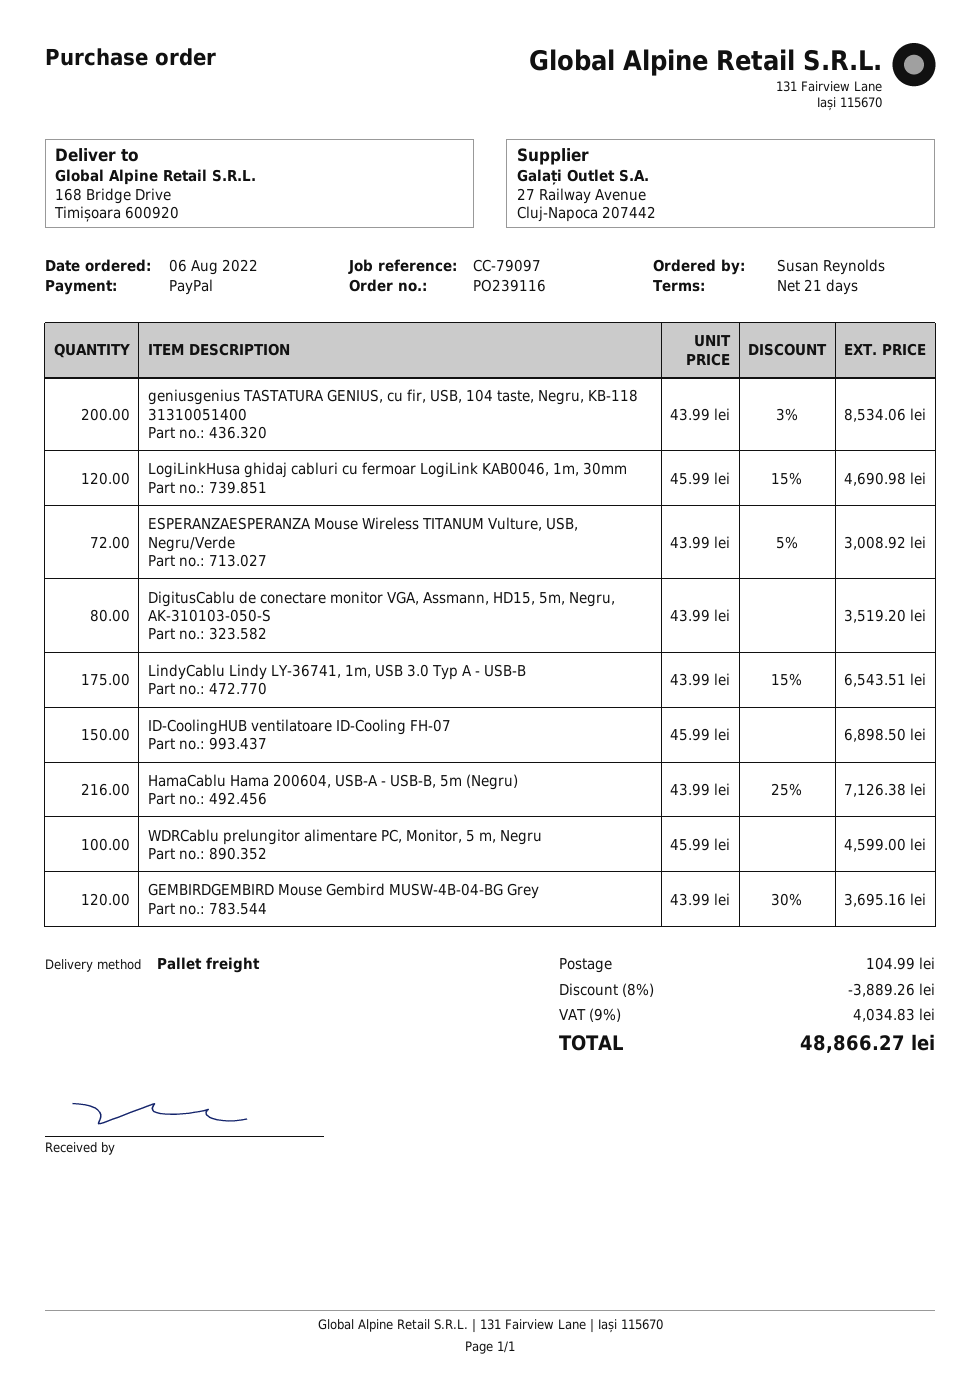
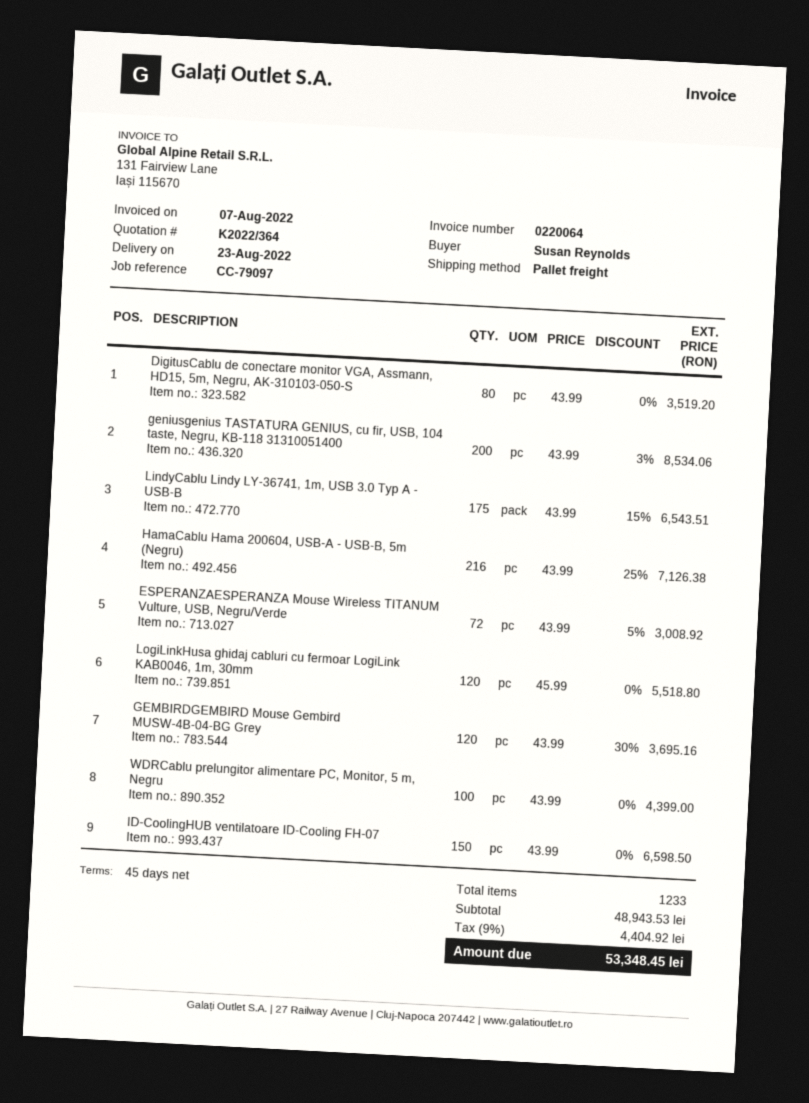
payment terms: 21 days -> 45 days
LogiLinkHusa ghidaj cabluri cu fermoar LogiLink KAB0046, 1m, 30mm: 120 x 45.99 - 15% = 4690.98 -> 120 x 45.99 = 5518.80
ID-CoolingHUB ventilatoare ID-Cooling FH-07: 150 x 45.99 = 6898.50 -> 150 x 43.99 = 6598.50
WDRCablu prelungitor alimentare PC, Monitor, 5 m, Negru: 100 x 45.99 = 4599.00 -> 100 x 43.99 = 4399.00
discount: 8% = 3889.26 -> none
shipping: 104.99 -> none
tax: 9% = 4034.83 -> 9% = 4404.92
total: 48866.27 -> 53348.45

